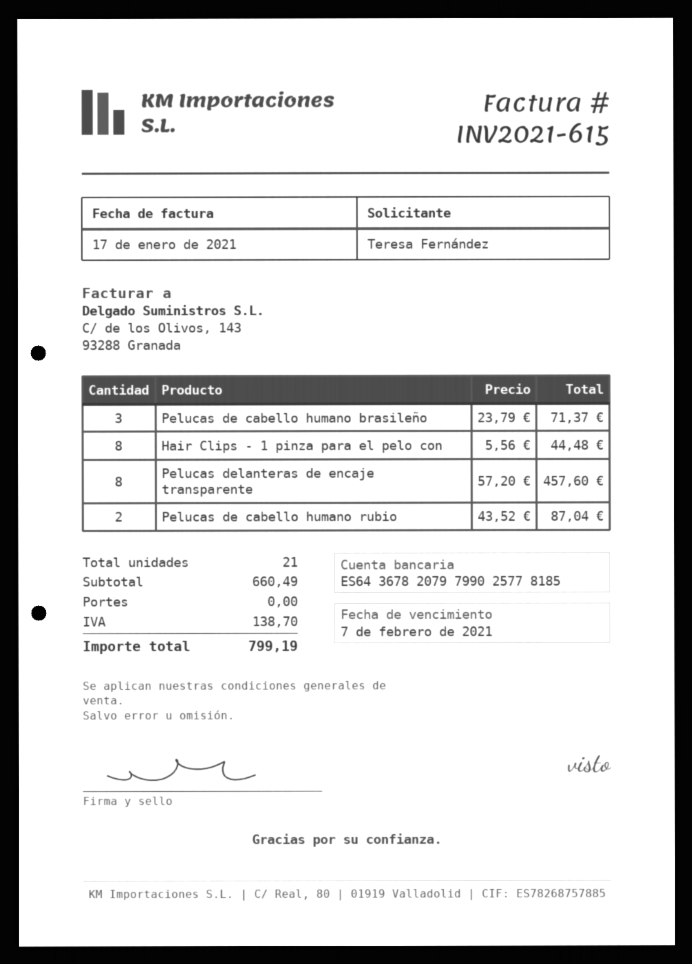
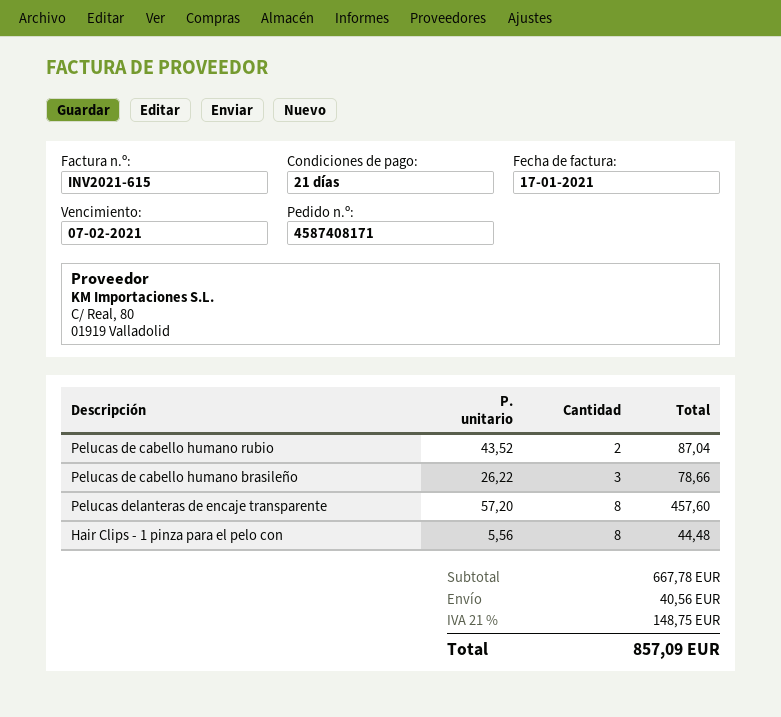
Pelucas de cabello humano brasileño: 3 x 23.79 = 71.37 -> 3 x 26.22 = 78.66
subtotal: 660.49 -> 667.78
shipping: 0.00 -> 40.56
tax: 138.70 -> 148.75
total: 799.19 -> 857.09

